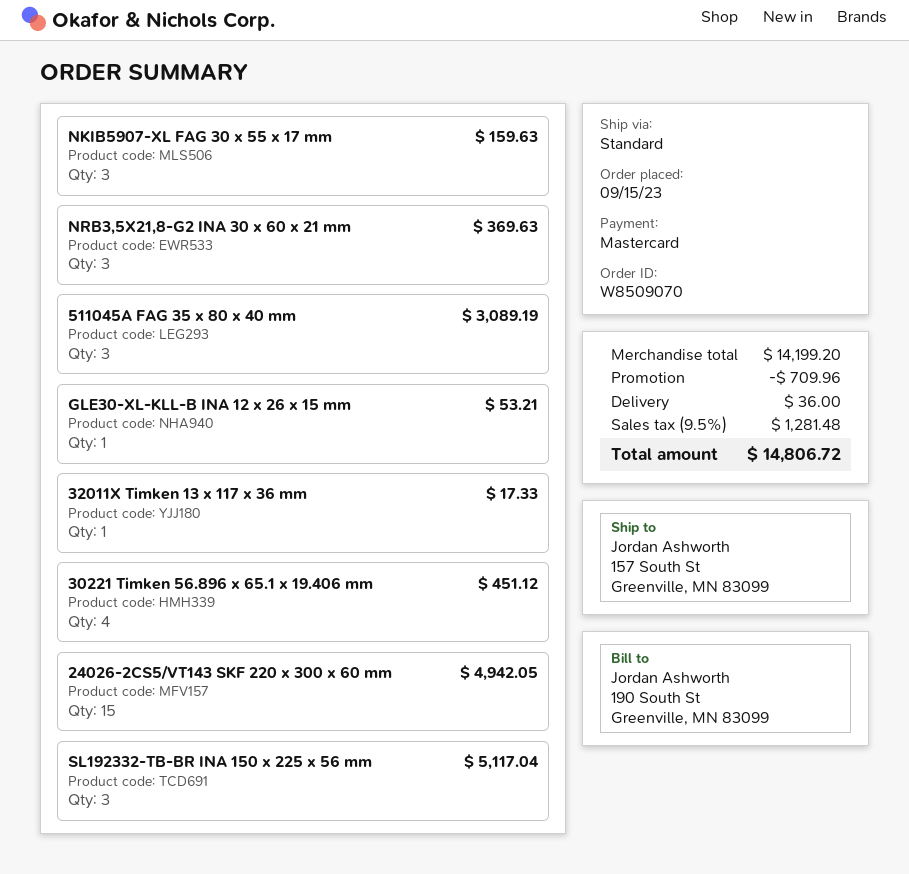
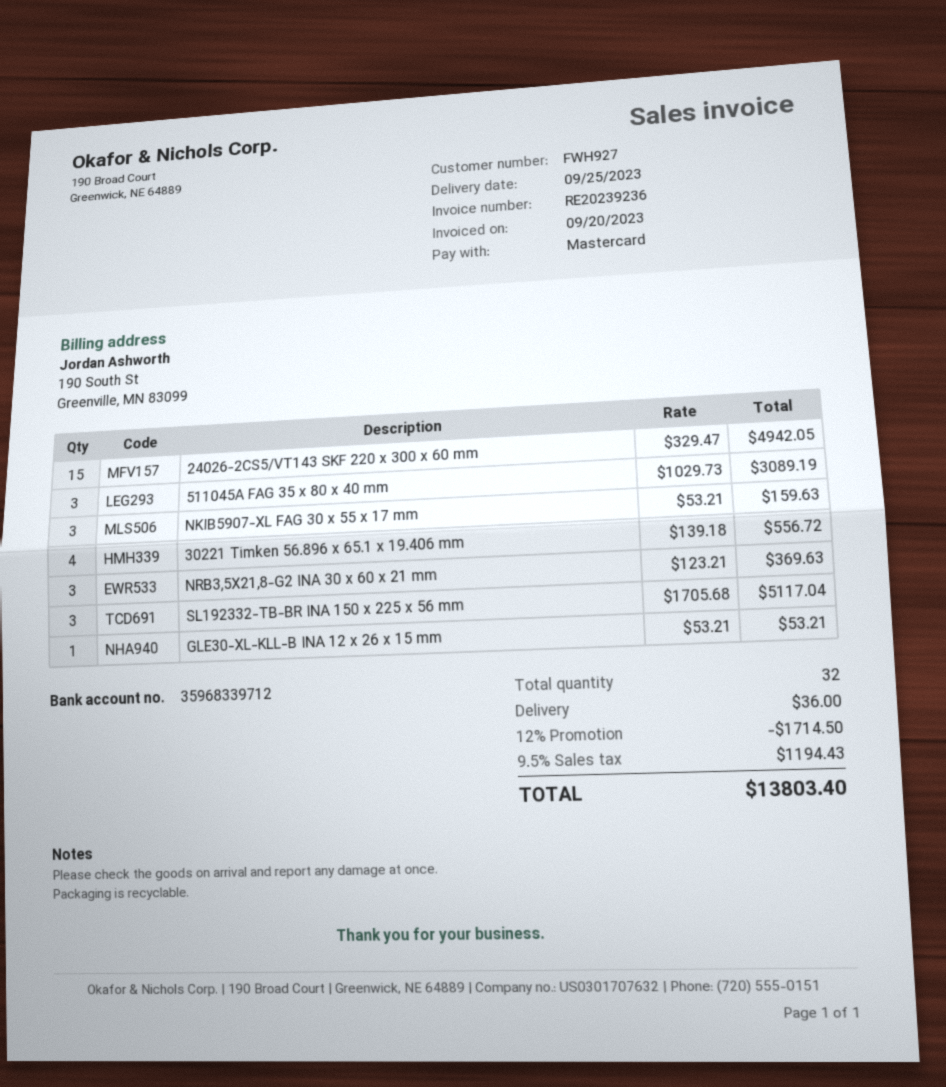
32011X Timken 13 x 117 x 36 mm: 1 for 17.33 -> none
30221 Timken 56.896 x 65.1 x 19.406 mm: 4 for 451.12 -> 4 for 556.72
discount: 709.96 -> 1714.50
tax: 9.5% = 1281.48 -> 9.5% = 1194.43
total: 14806.72 -> 13803.40

